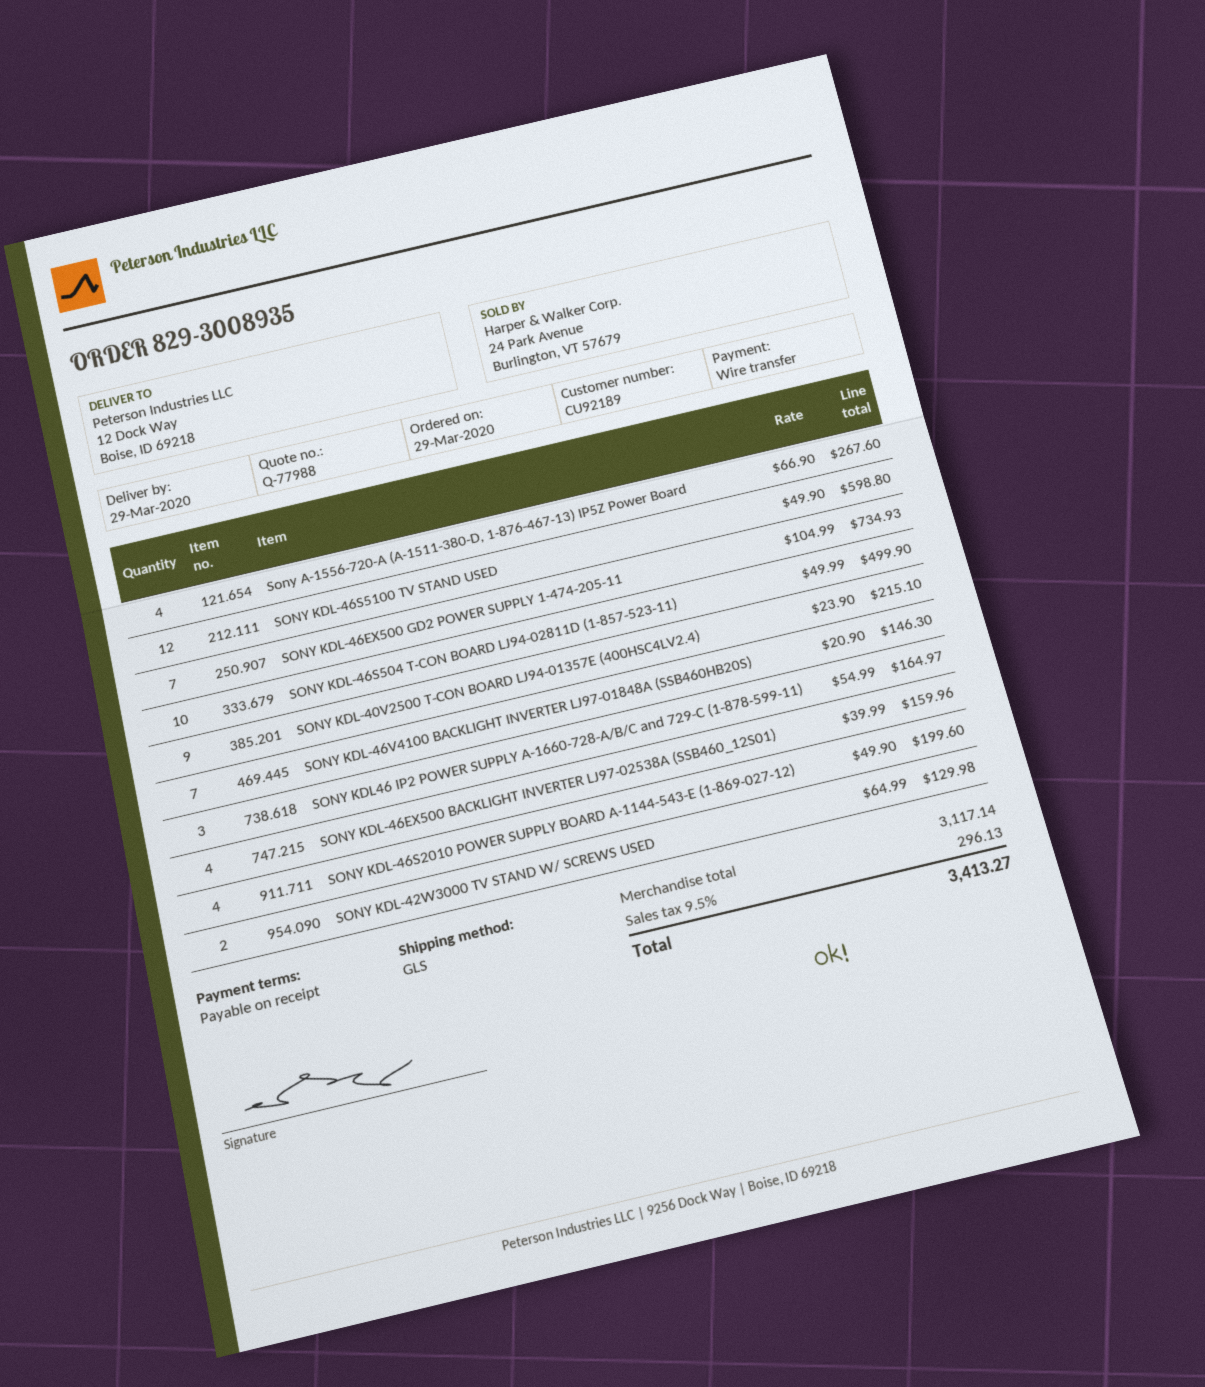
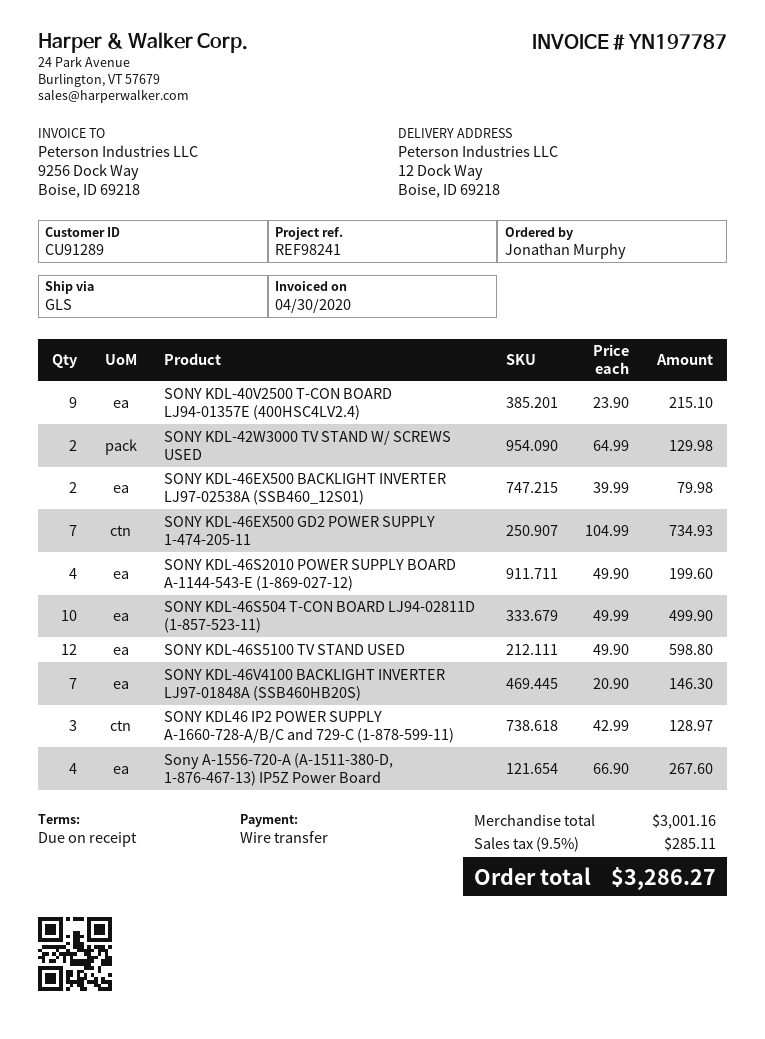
customer number: CU92189 -> CU91289
SONY KDL46 IP2 POWER SUPPLY A-1660-728-A/B/C and 729-C (1-878-599-11): 3 x 54.99 = 164.97 -> 3 x 42.99 = 128.97
SONY KDL-46EX500 BACKLIGHT INVERTER LJ97-02538A (SSB460_12S01): 4 x 39.99 = 159.96 -> 2 x 39.99 = 79.98
subtotal: 3117.14 -> 3001.16
tax: 9.5% = 296.13 -> 9.5% = 285.11
total: 3413.27 -> 3286.27

